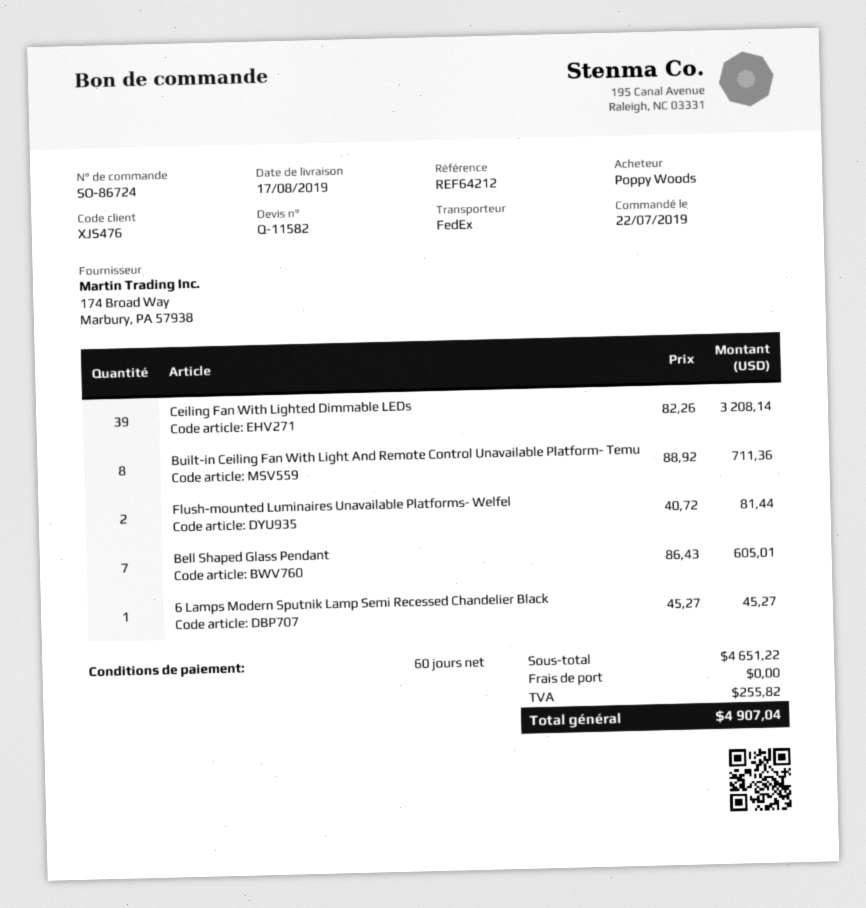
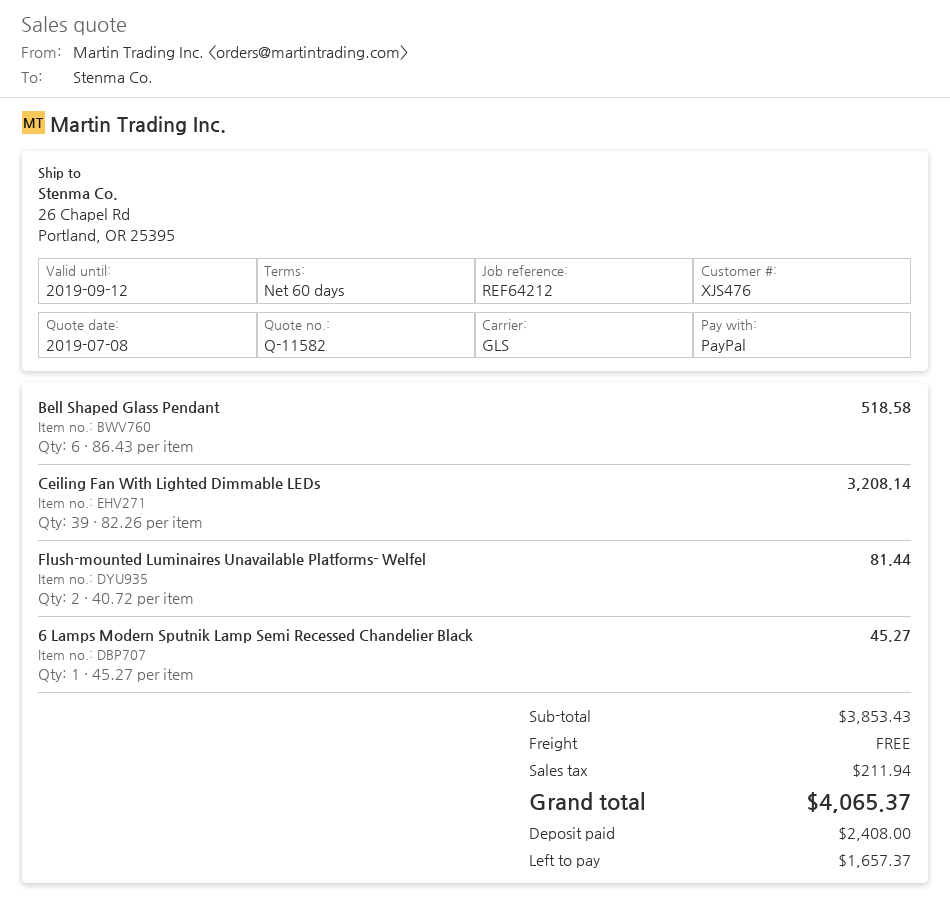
shipping method: FedEx -> GLS
Built-in Ceiling Fan With Light And Remote Control Unavailable Platform- Temu: 8 x 88.92 = 711.36 -> none
Bell Shaped Glass Pendant: 7 x 86.43 = 605.01 -> 6 x 86.43 = 518.58
subtotal: 4651.22 -> 3853.43
tax: 255.82 -> 211.94
total: 4907.04 -> 4065.37

